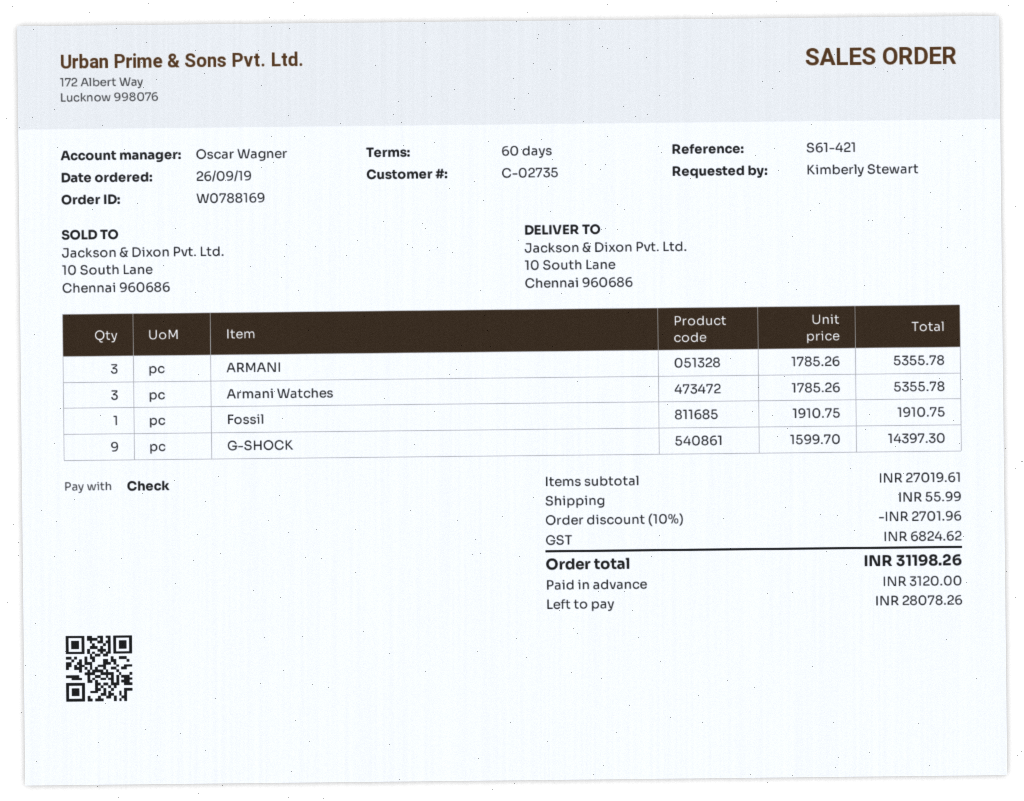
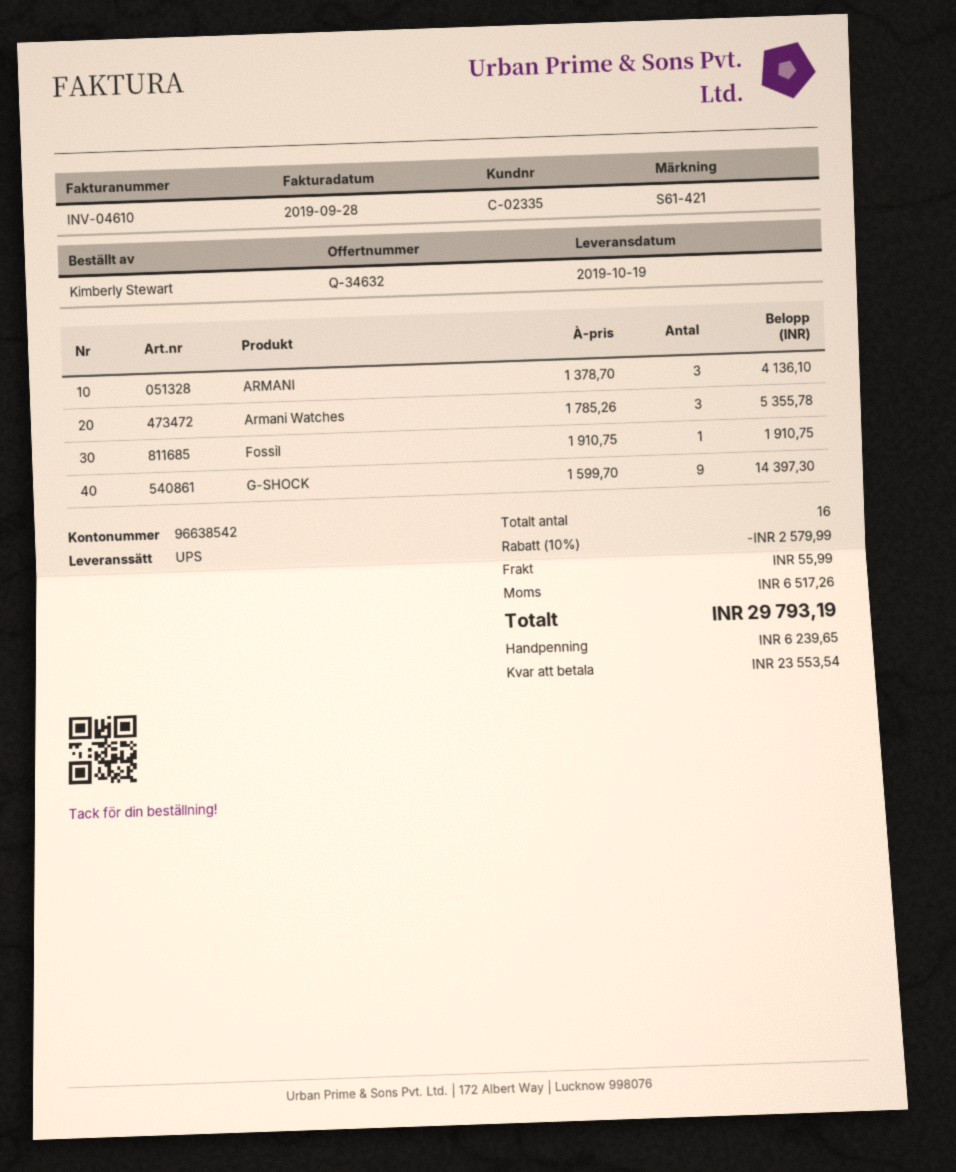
customer number: C-02735 -> C-02335
ARMANI: 3 x 1785.26 = 5355.78 -> 3 x 1378.70 = 4136.10
discount: 10% = 2701.96 -> 10% = 2579.99
tax: 6824.62 -> 6517.26
total: 31198.26 -> 29793.19
deposit: 3120.00 -> 6239.65
balance: 28078.26 -> 23553.54

